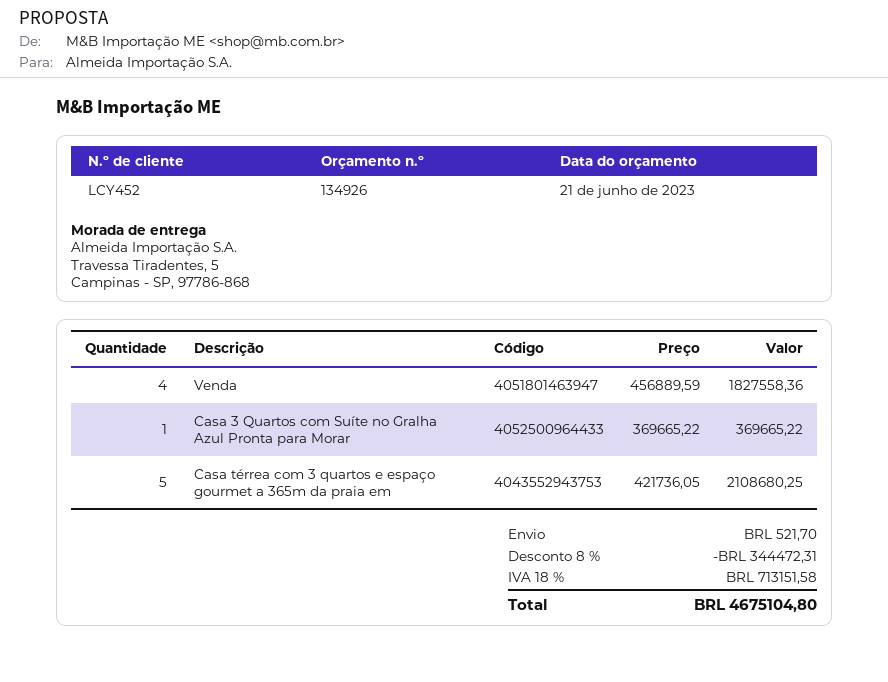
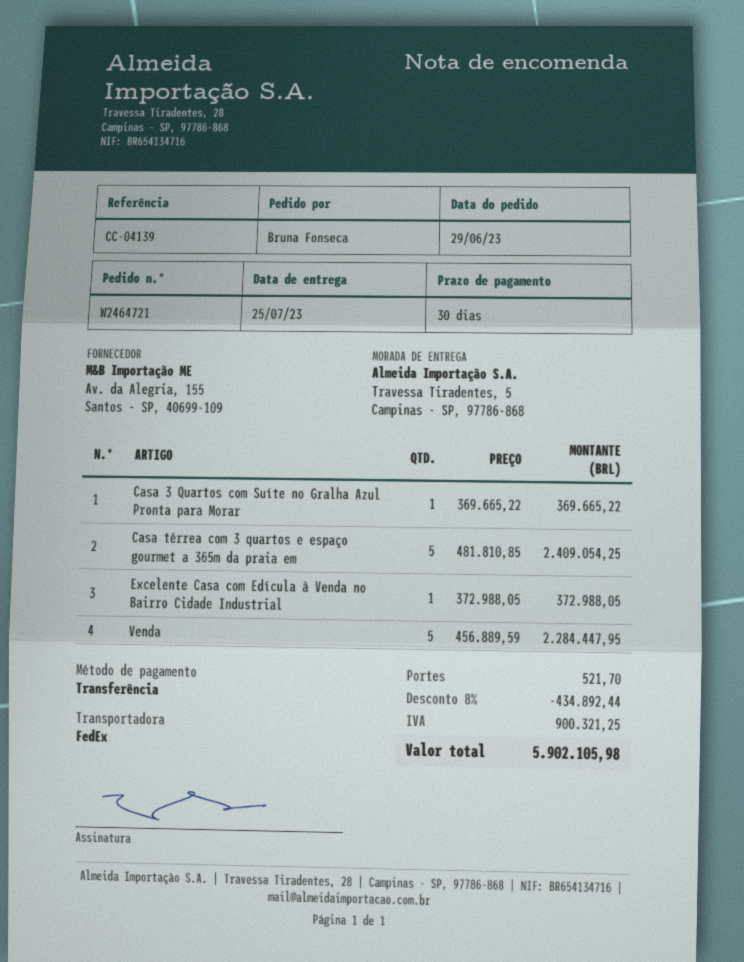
Venda: 4 x 456889.59 = 1827558.36 -> 5 x 456889.59 = 2284447.95
Casa térrea com 3 quartos e espaço gourmet a 365m da praia em: 5 x 421736.05 = 2108680.25 -> 5 x 481810.85 = 2409054.25
Excelente Casa com Edícula à Venda no Bairro Cidade Industrial: none -> 1 x 372988.05 = 372988.05
discount: 8% = 344472.31 -> 8% = 434892.44
tax: 713151.58 -> 900321.25
total: 4675104.80 -> 5902105.98

